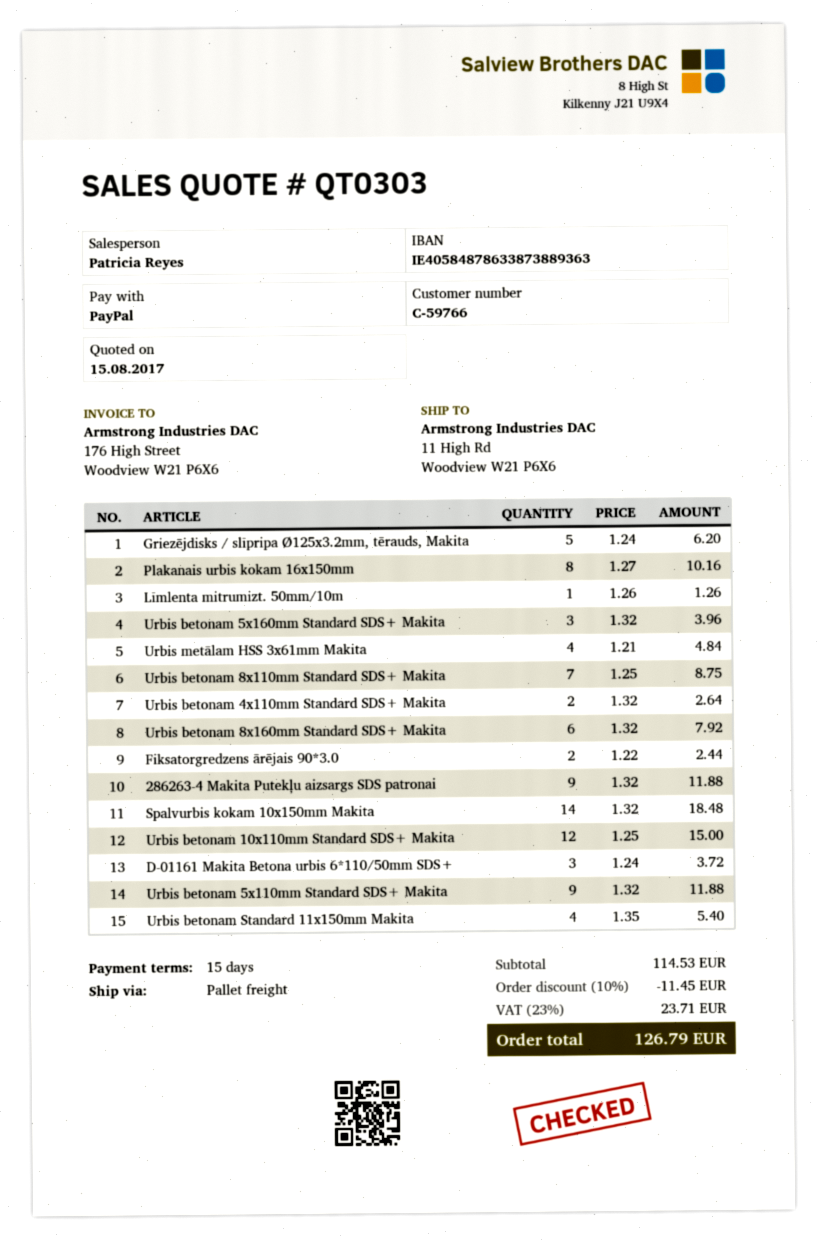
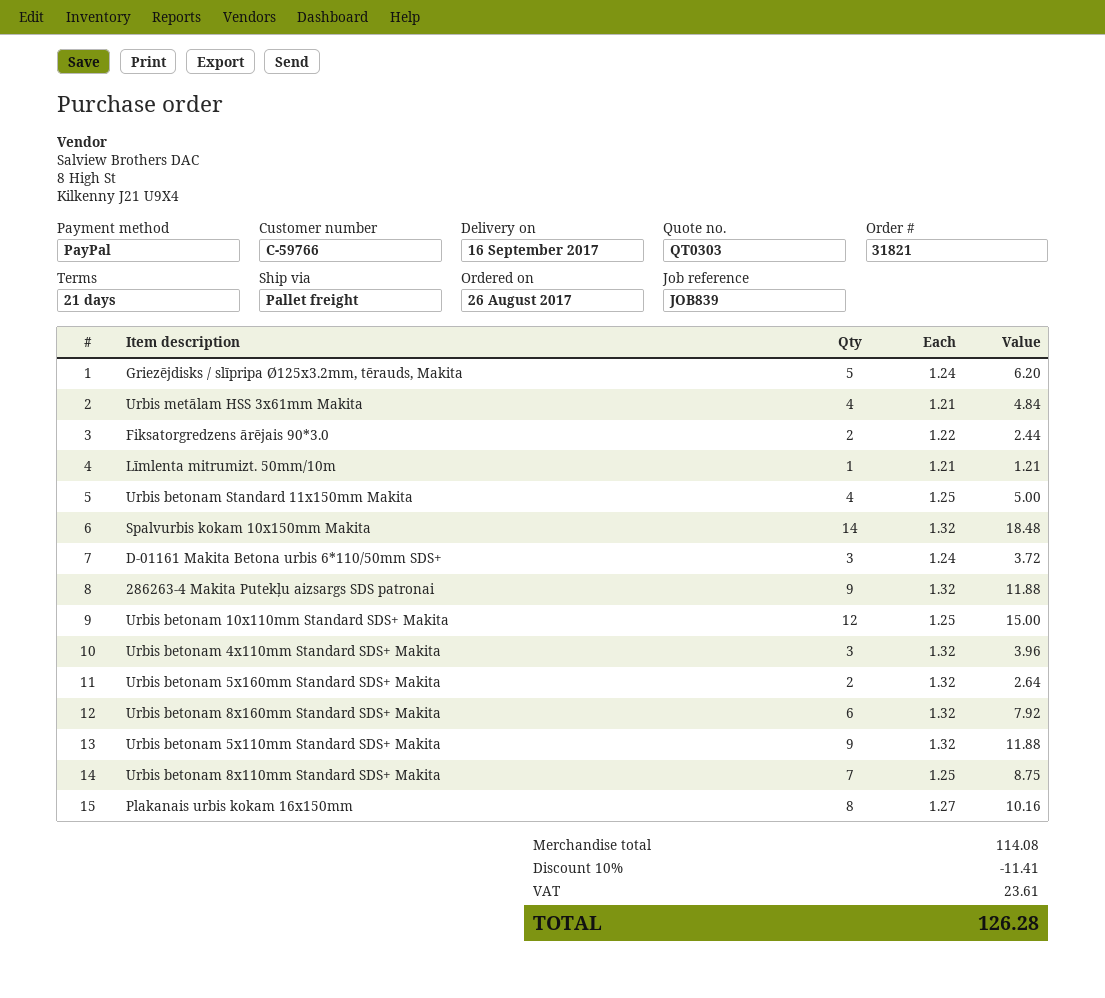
payment terms: 15 days -> 21 days
Līmlenta mitrumizt. 50mm/10m: 1 x 1.26 = 1.26 -> 1 x 1.21 = 1.21
Urbis betonam 5x160mm Standard SDS+ Makita: 3 x 1.32 = 3.96 -> 2 x 1.32 = 2.64
Urbis betonam 4x110mm Standard SDS+ Makita: 2 x 1.32 = 2.64 -> 3 x 1.32 = 3.96
Urbis betonam Standard 11x150mm Makita: 4 x 1.35 = 5.40 -> 4 x 1.25 = 5.00
subtotal: 114.53 -> 114.08
discount: 10% = 11.45 -> 10% = 11.41
tax: 23.71 -> 23.61
total: 126.79 -> 126.28

